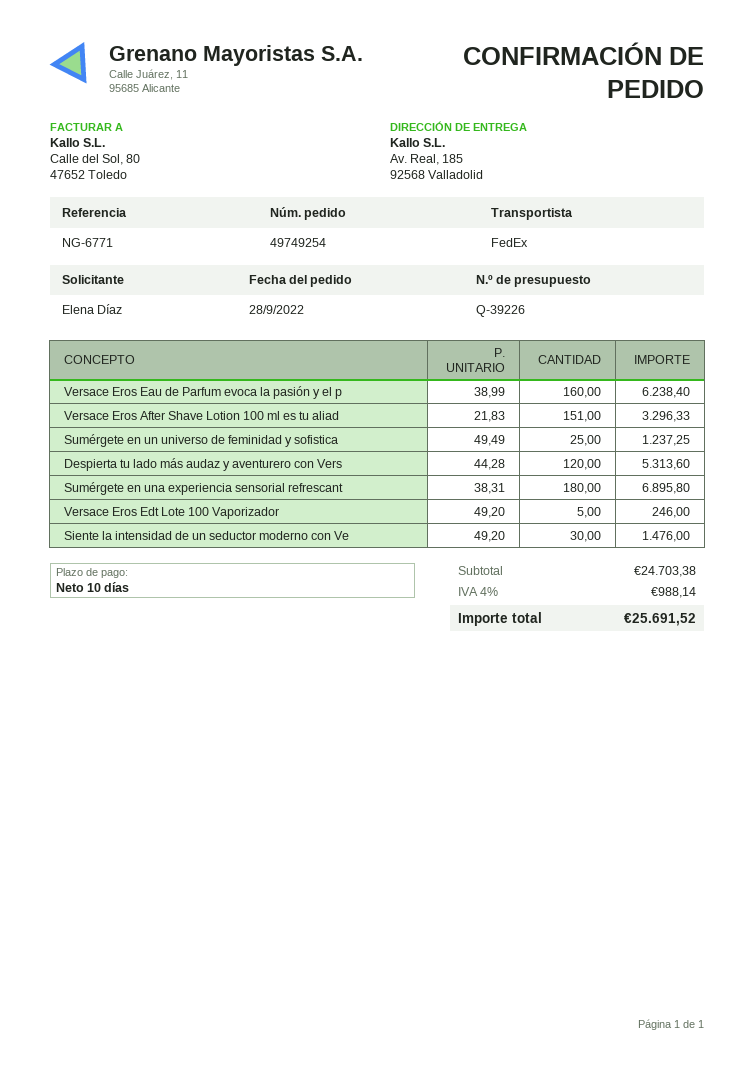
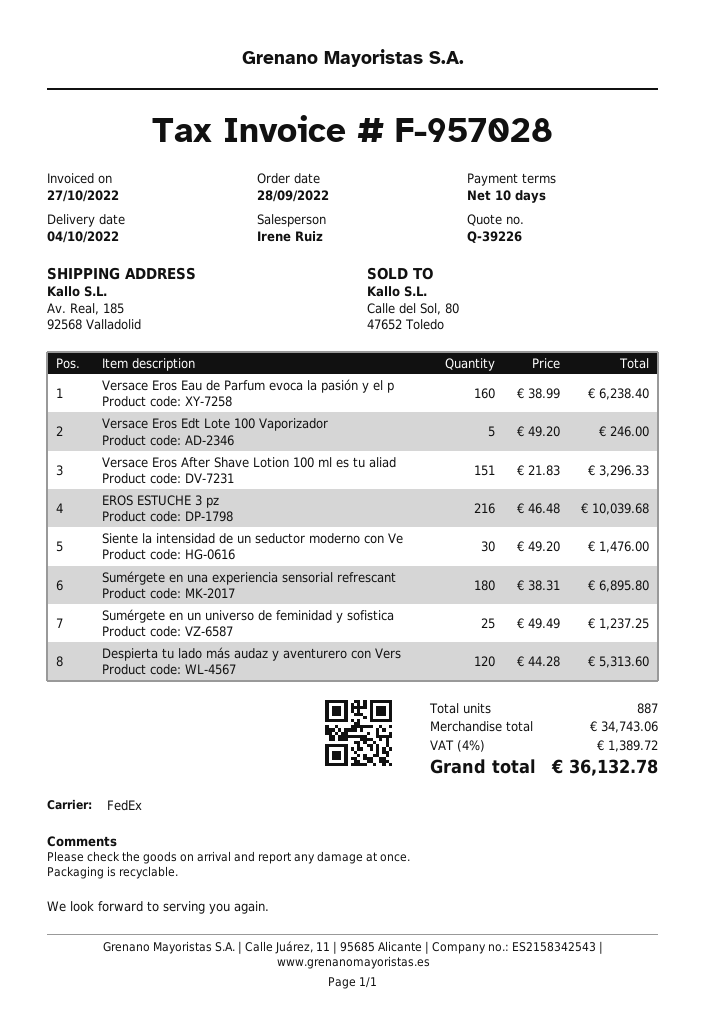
EROS ESTUCHE 3 pz: none -> 216 x 46.48 = 10039.68
subtotal: 24703.38 -> 34743.06
tax: 4% = 988.14 -> 4% = 1389.72
total: 25691.52 -> 36132.78

